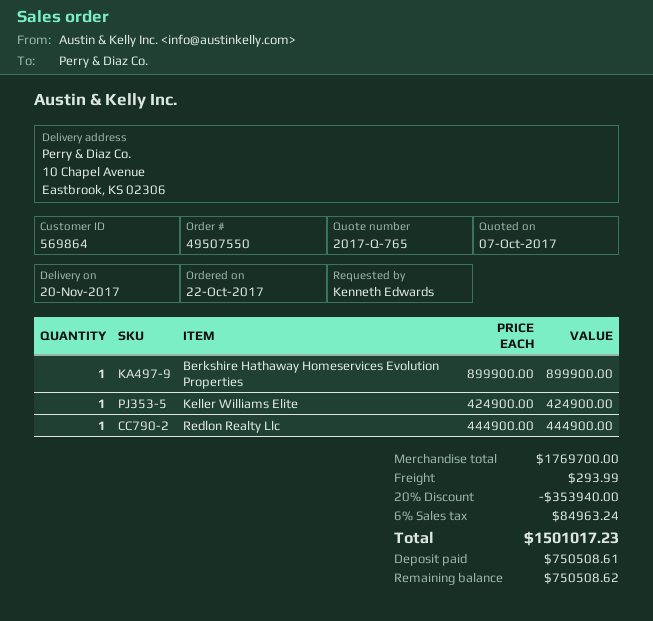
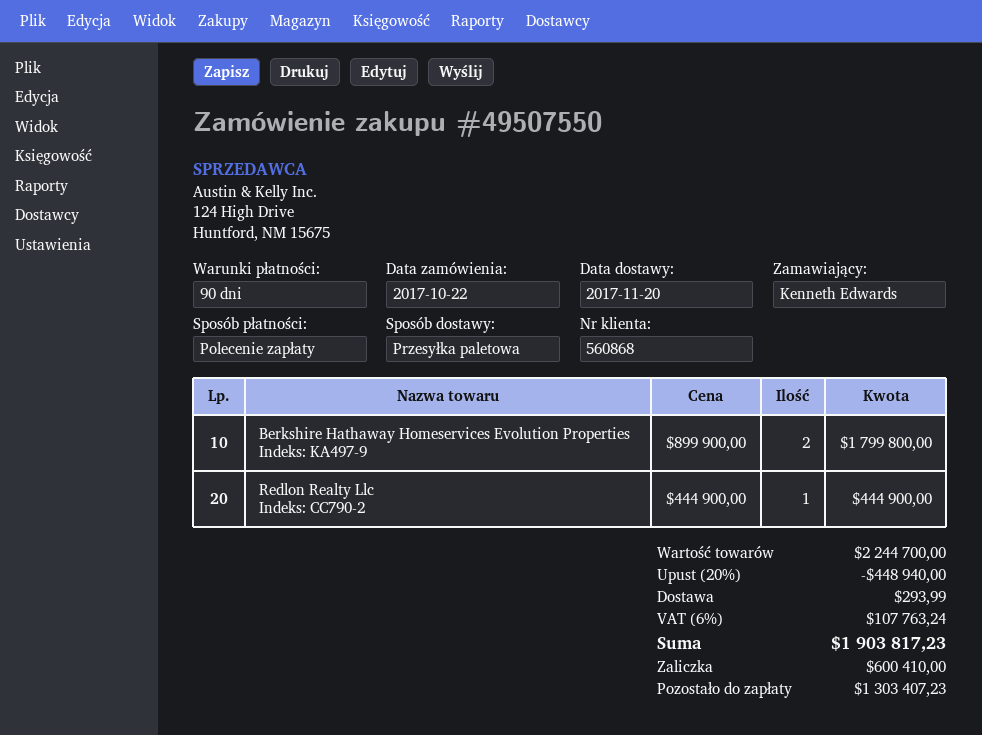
customer number: 569864 -> 560868
Berkshire Hathaway Homeservices Evolution Properties: 1 x 899900.00 = 899900.00 -> 2 x 899900.00 = 1799800.00
Keller Williams Elite: 1 x 424900.00 = 424900.00 -> none
subtotal: 1769700.00 -> 2244700.00
discount: 20% = 353940.00 -> 20% = 448940.00
tax: 6% = 84963.24 -> 6% = 107763.24
total: 1501017.23 -> 1903817.23
deposit: 750508.61 -> 600410.00
balance: 750508.62 -> 1303407.23

